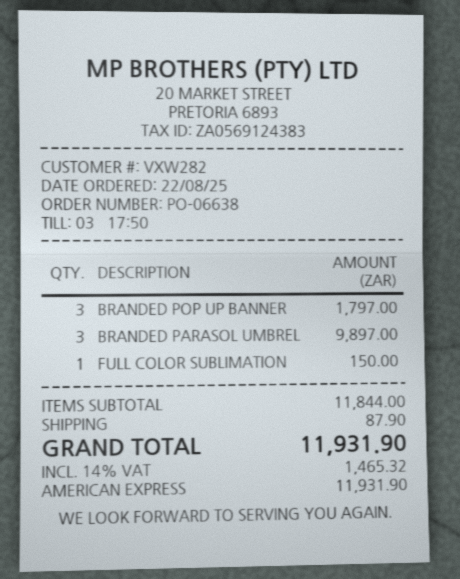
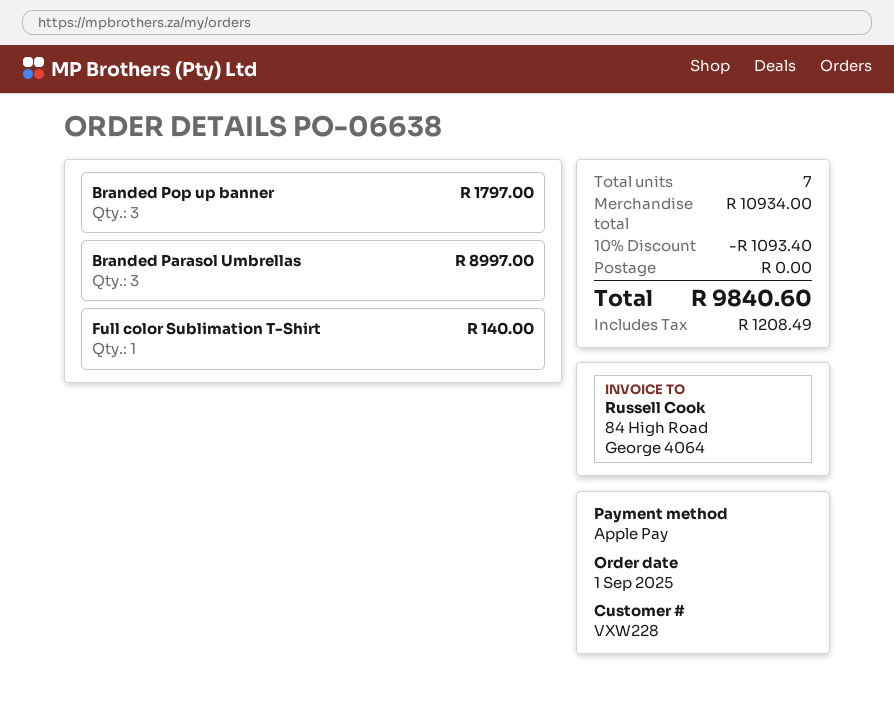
order date: 2025-08-22 -> 2025-09-01
customer number: VXW282 -> VXW228
payment method: American Express -> Apple Pay
BRANDED PARASOL UMBREL: 3 for 9897.00 -> 3 for 8997.00
FULL COLOR SUBLIMATION: 1 for 150.00 -> 1 for 140.00
subtotal: 11844.00 -> 10934.00
discount: none -> 10% = 1093.40
shipping: 87.90 -> 0.00
tax: 1465.32 -> 1208.49
total: 11931.90 -> 9840.60

